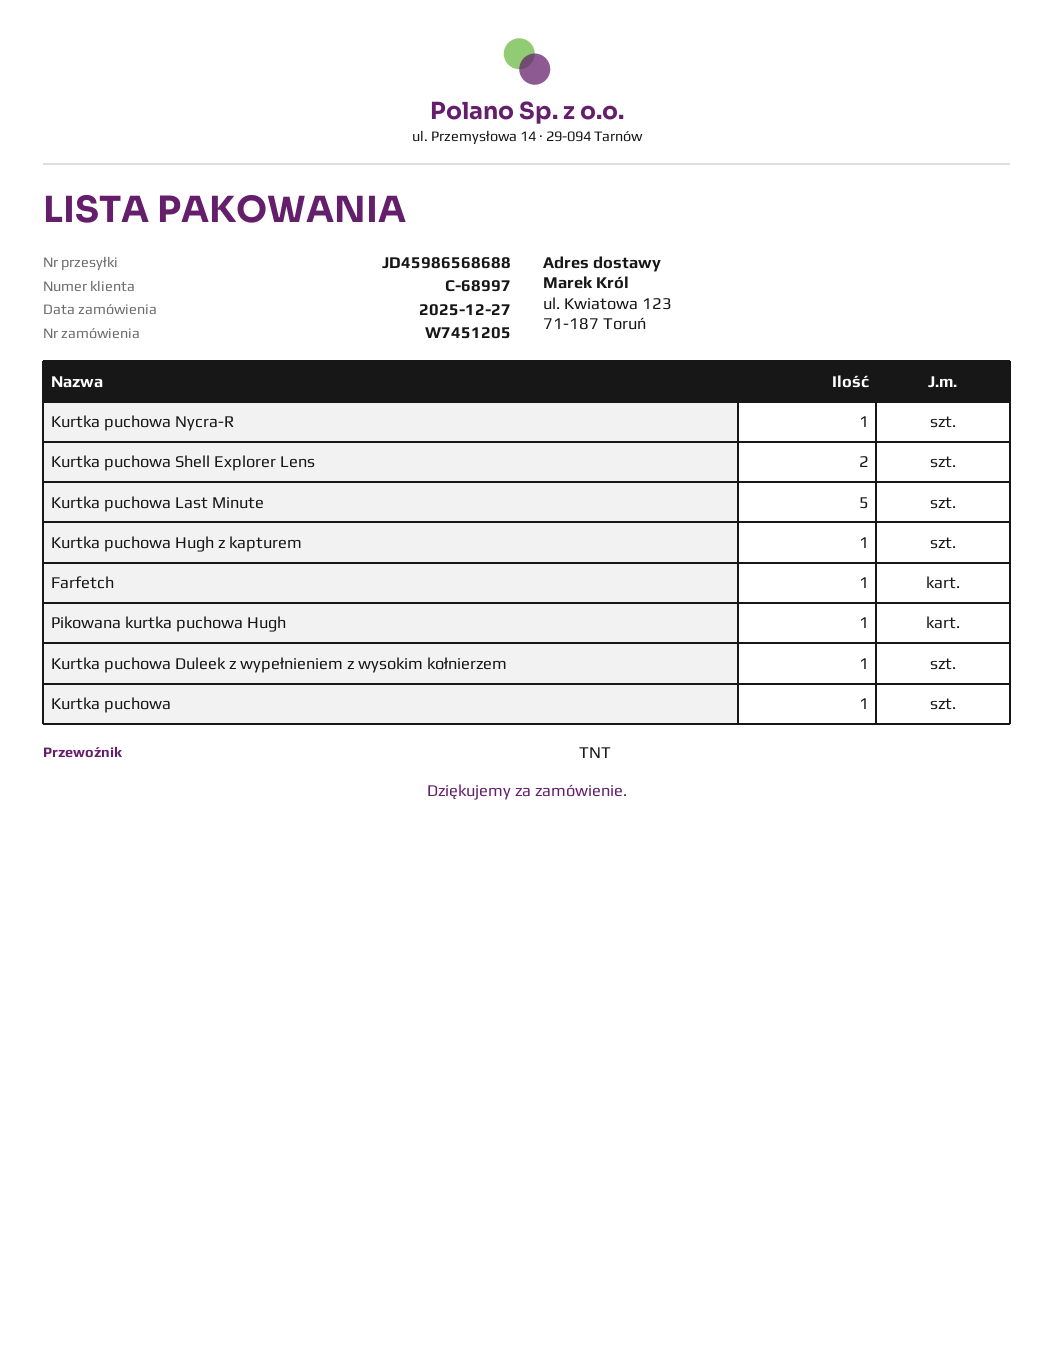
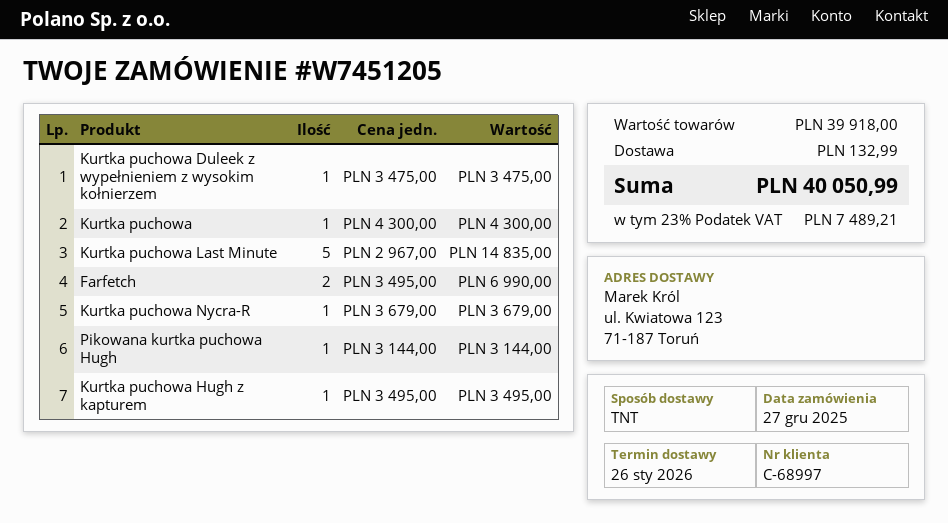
Kurtka puchowa Shell Explorer Lens: 2 -> none
Farfetch: 1 -> 2

